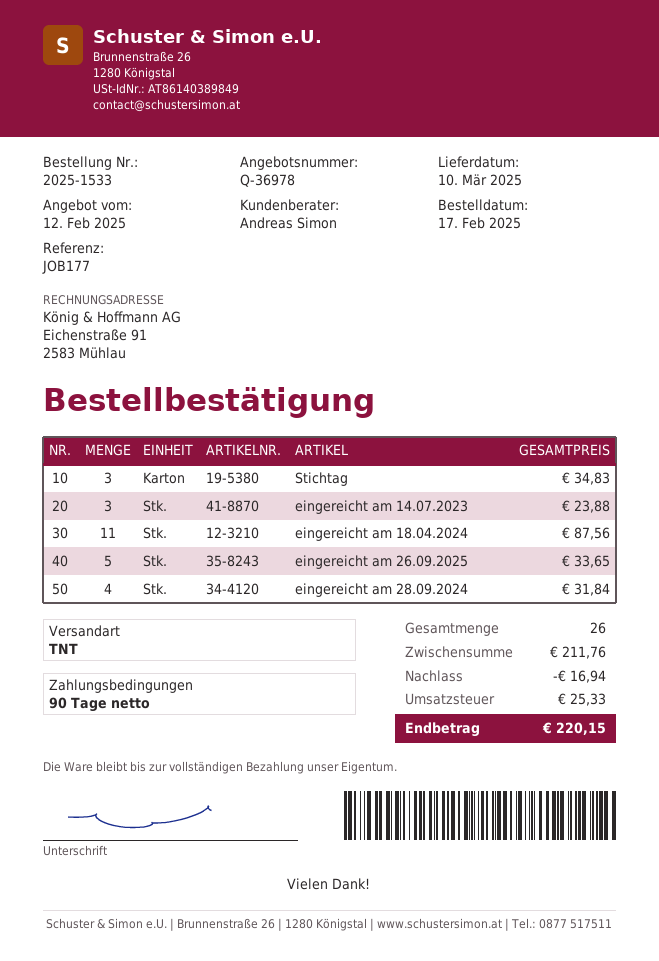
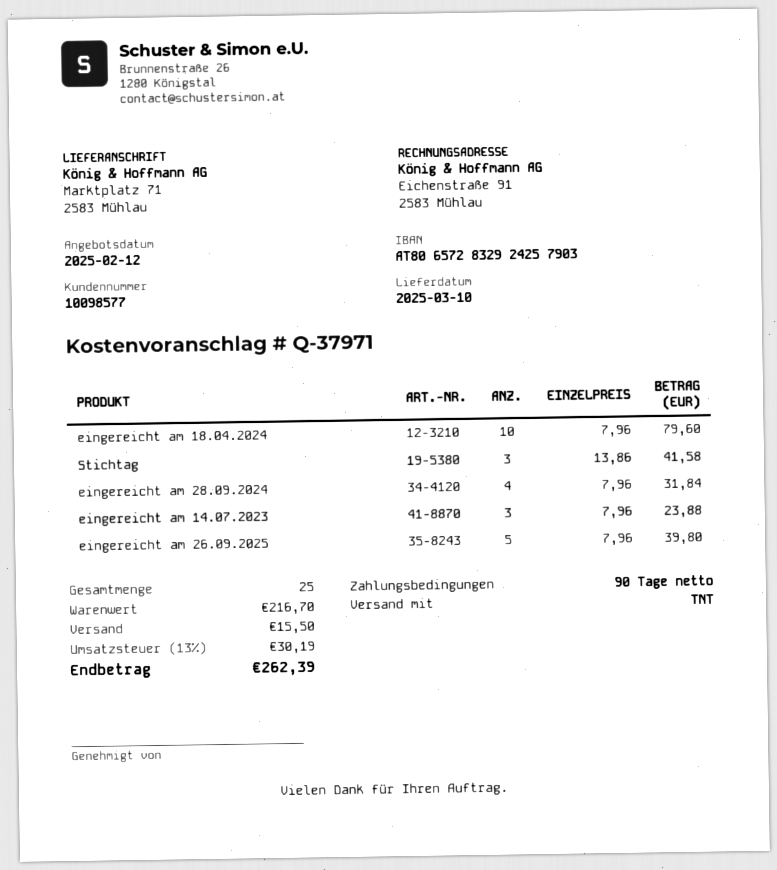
quote number: Q-36978 -> Q-37971
Stichtag: 3 for 34.83 -> 3 for 41.58
eingereicht am 18.04.2024: 11 for 87.56 -> 10 for 79.60
eingereicht am 26.09.2025: 5 for 33.65 -> 5 for 39.80
total quantity: 26 -> 25
subtotal: 211.76 -> 216.70
discount: 16.94 -> none
shipping: none -> 15.50
tax: 25.33 -> 30.19
total: 220.15 -> 262.39

